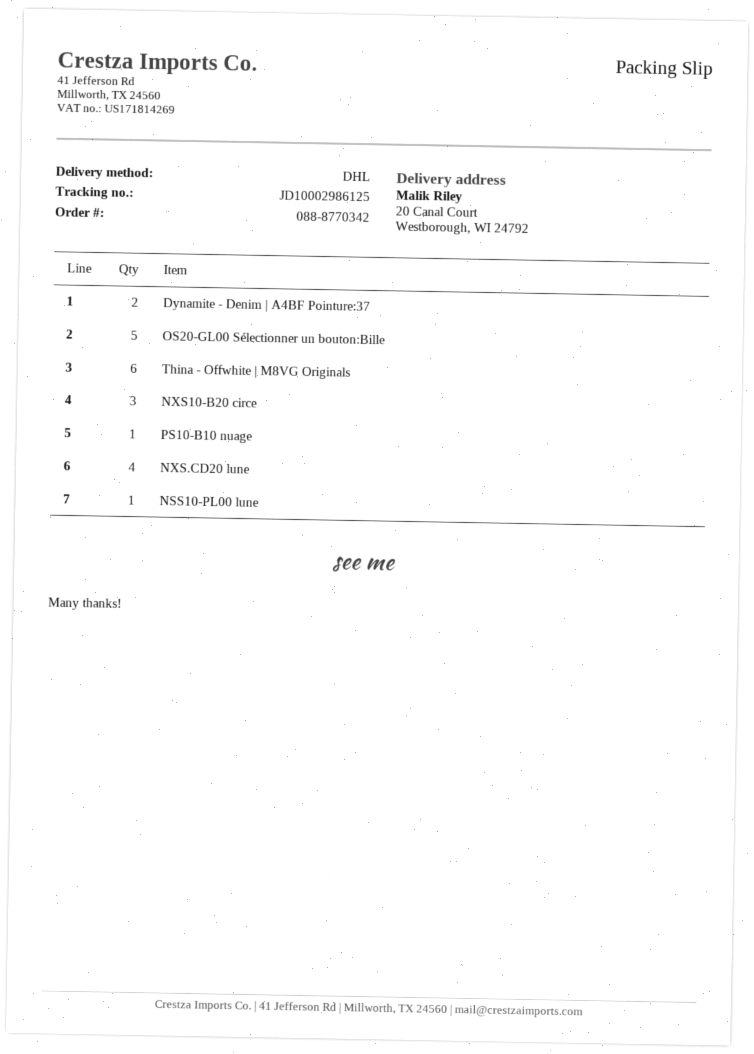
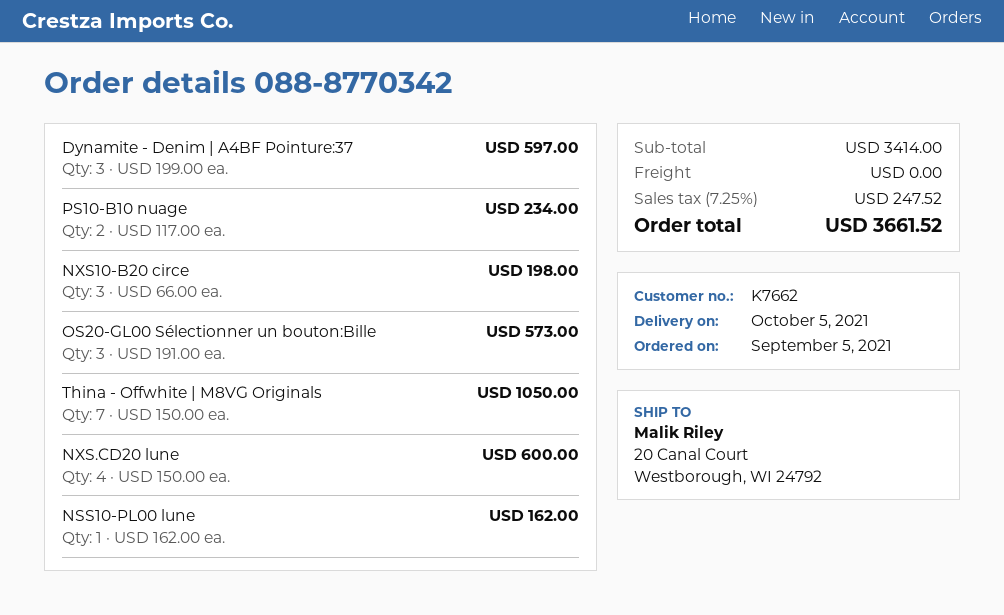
Dynamite - Denim | A4BF Pointure:37: 2 -> 3
OS20-GL00 Sélectionner un bouton:Bille: 5 -> 3
Thina - Offwhite | M8VG Originals: 6 -> 7
PS10-B10 nuage: 1 -> 2

